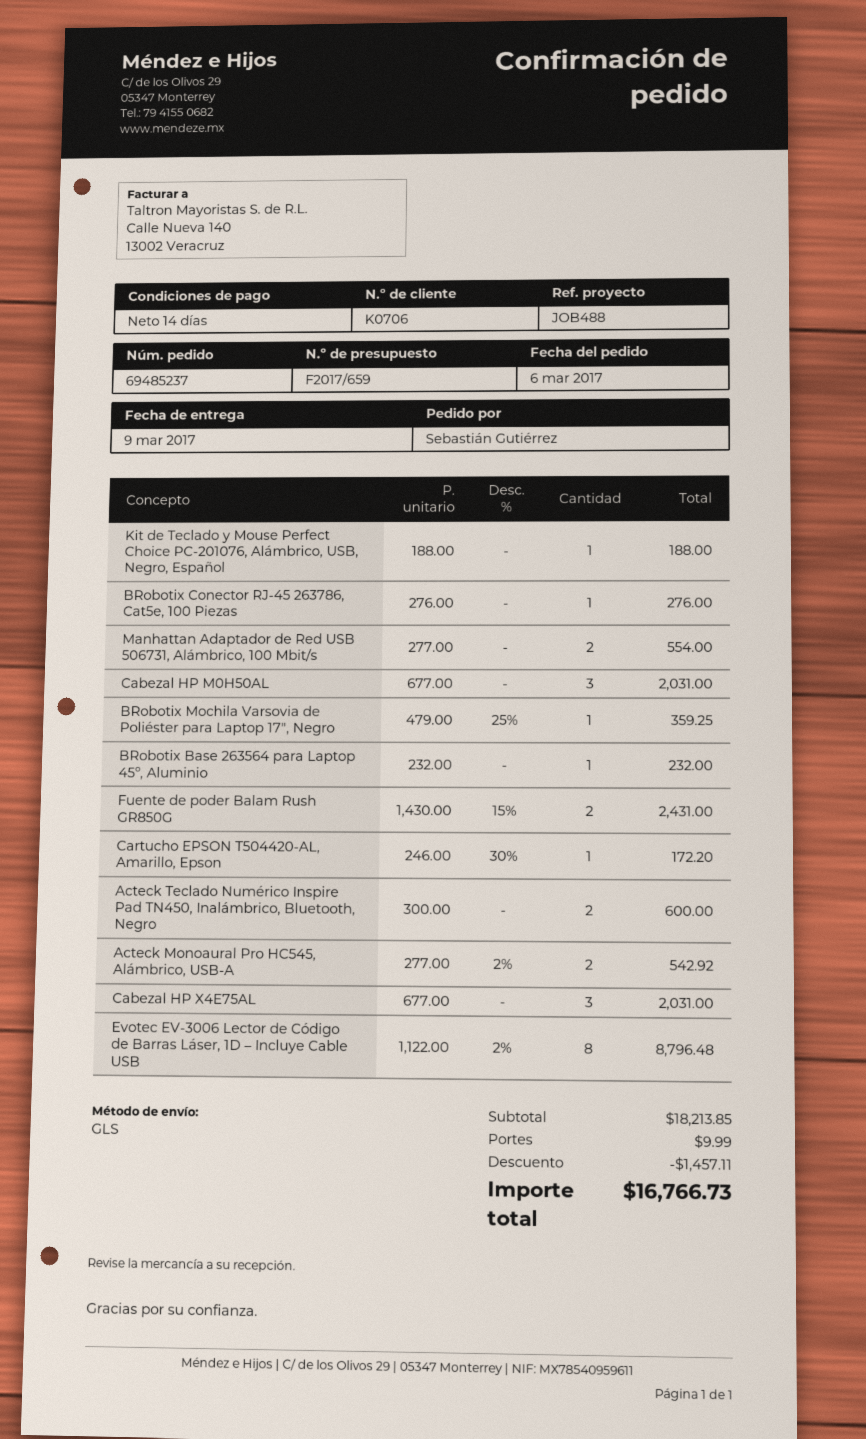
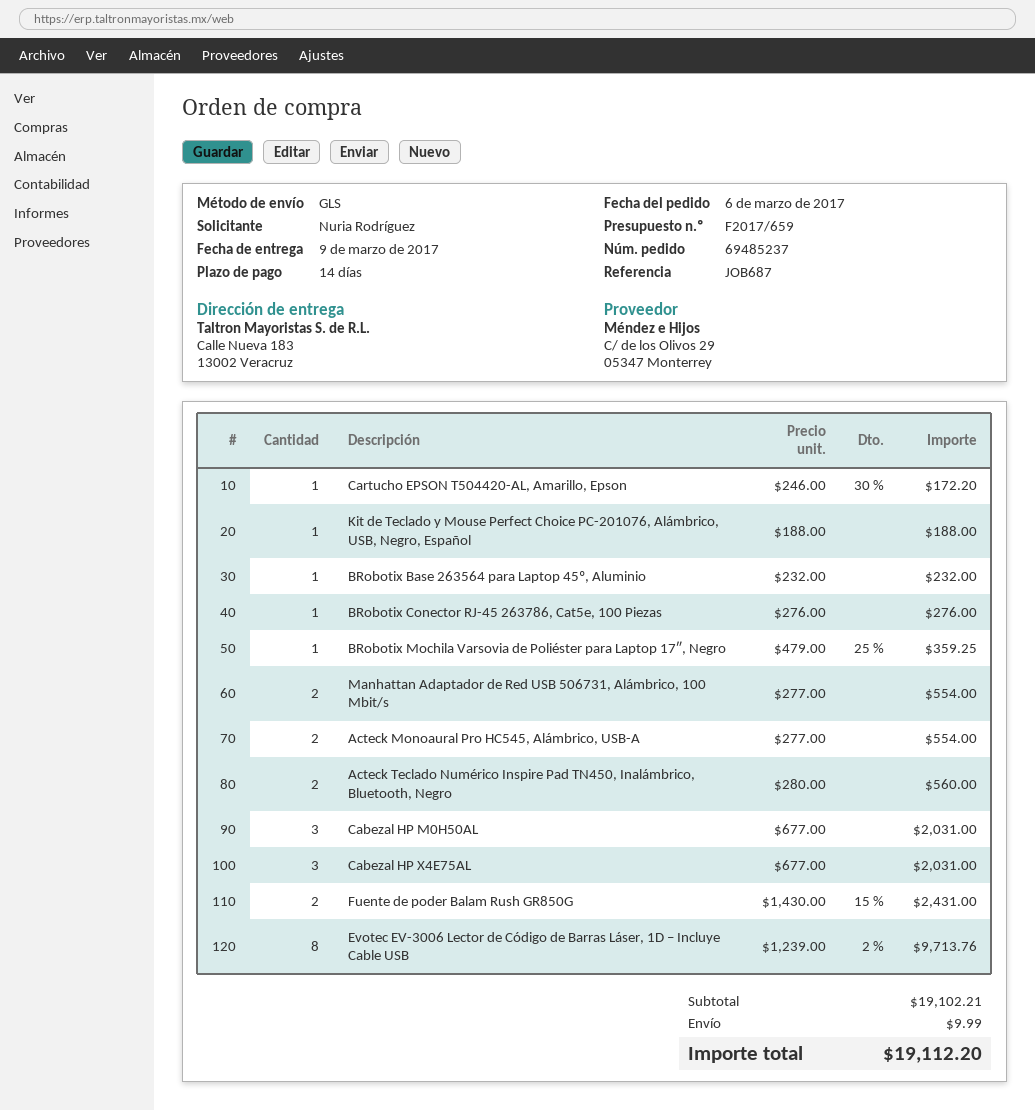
reference: JOB488 -> JOB687
ordered by: Sebastián Gutiérrez -> Nuria Rodríguez
Acteck Teclado Numérico Inspire Pad TN450, Inalámbrico, Bluetooth, Negro: 2 x 300.00 = 600.00 -> 2 x 280.00 = 560.00
Acteck Monoaural Pro HC545, Alámbrico, USB-A: 2 x 277.00 - 2% = 542.92 -> 2 x 277.00 = 554.00
Evotec EV-3006 Lector de Código de Barras Láser, 1D – Incluye Cable USB: 8 x 1122.00 - 2% = 8796.48 -> 8 x 1239.00 - 2% = 9713.76
subtotal: 18213.85 -> 19102.21
discount: 1457.11 -> none
total: 16766.73 -> 19112.20

